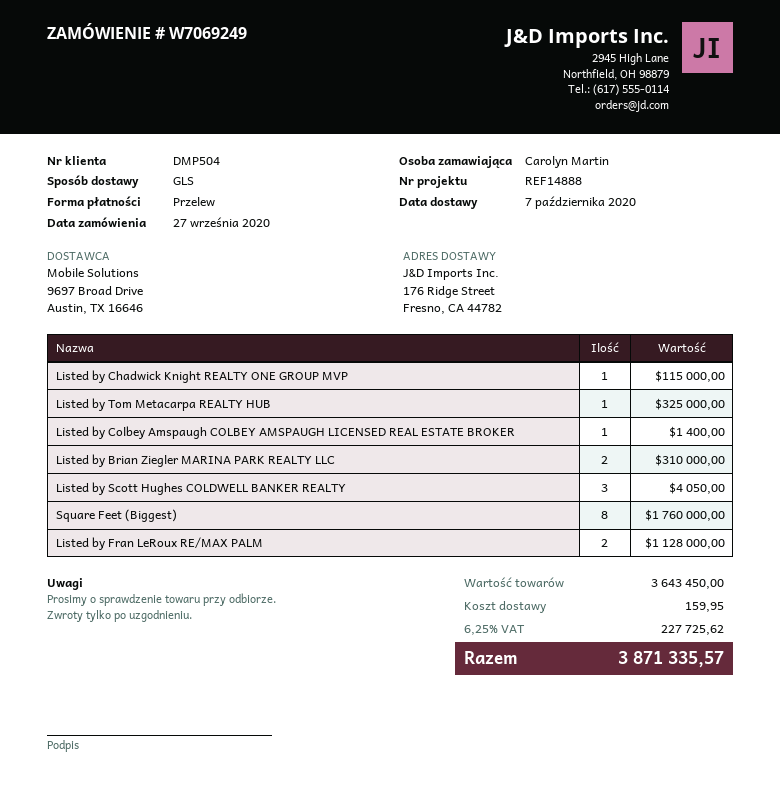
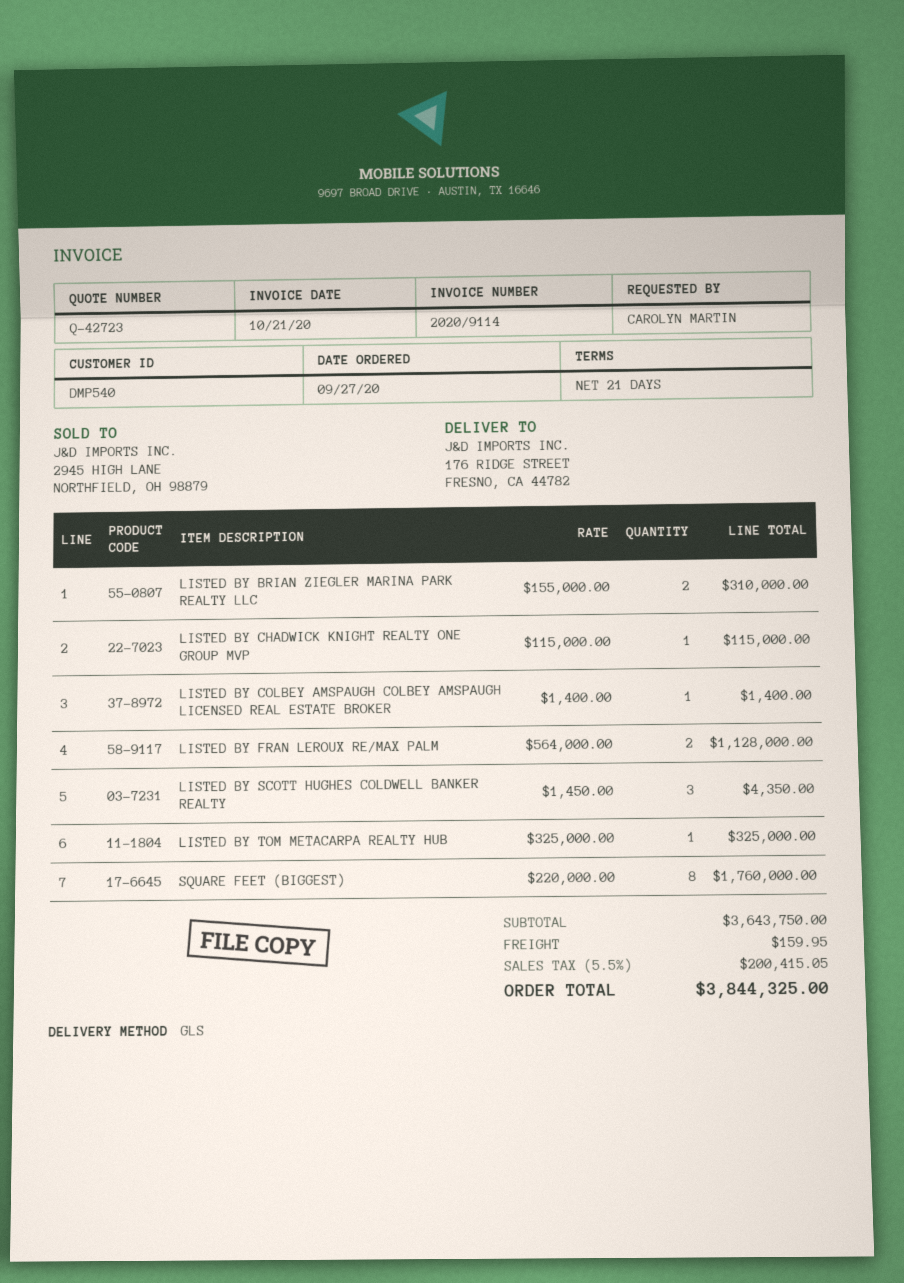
customer number: DMP504 -> DMP540
Listed by Scott Hughes COLDWELL BANKER REALTY: 3 for 4050.00 -> 3 for 4350.00
subtotal: 3643450.00 -> 3643750.00
tax: 6.25% = 227725.62 -> 5.5% = 200415.05
total: 3871335.57 -> 3844325.00

